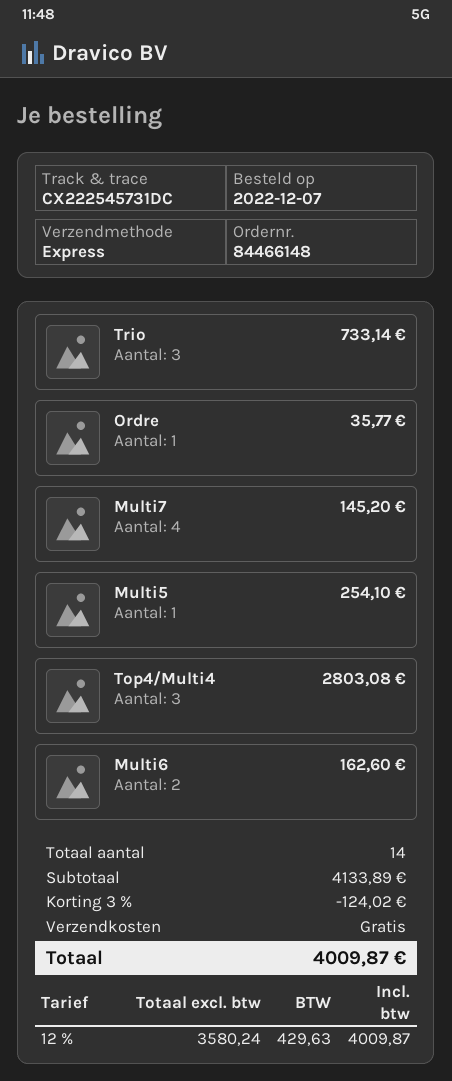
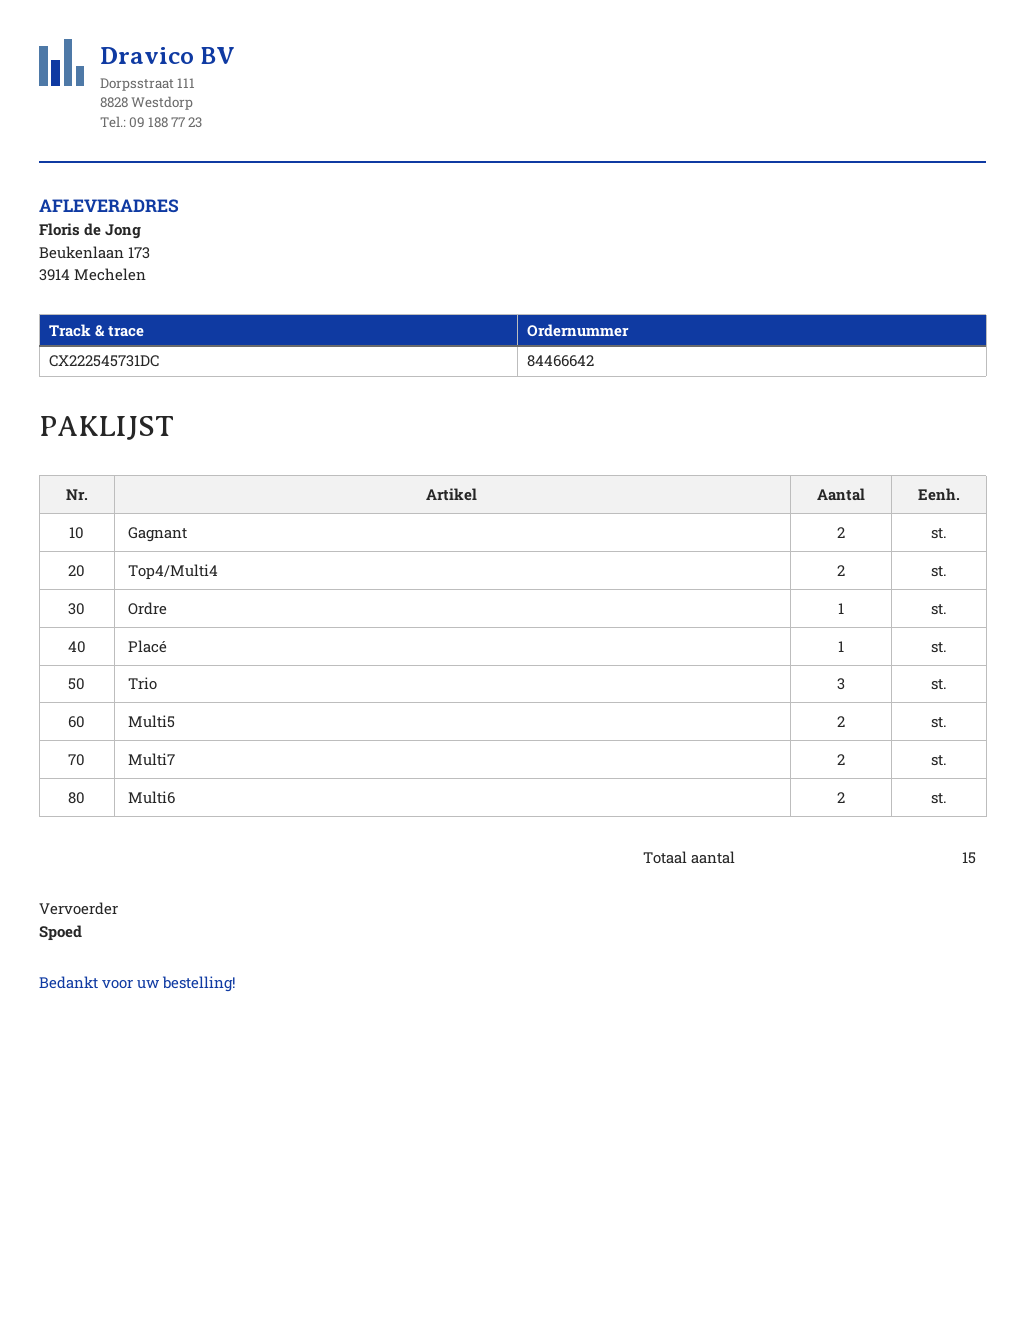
order number: 84466148 -> 84466642
Multi7: 4 -> 2
Multi5: 1 -> 2
Top4/Multi4: 3 -> 2
Gagnant: none -> 2
Placé: none -> 1
total quantity: 14 -> 15

